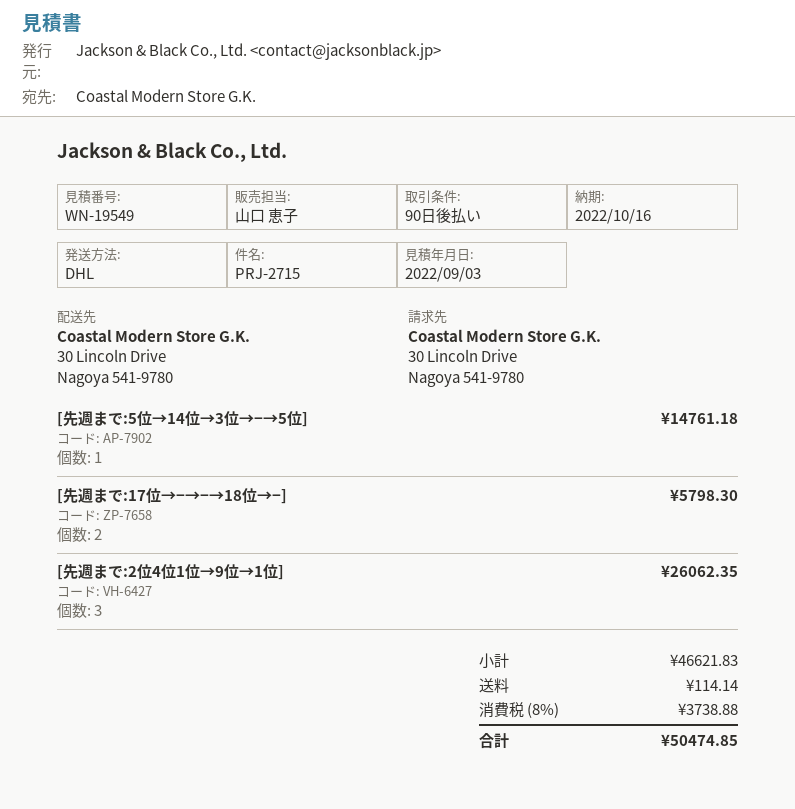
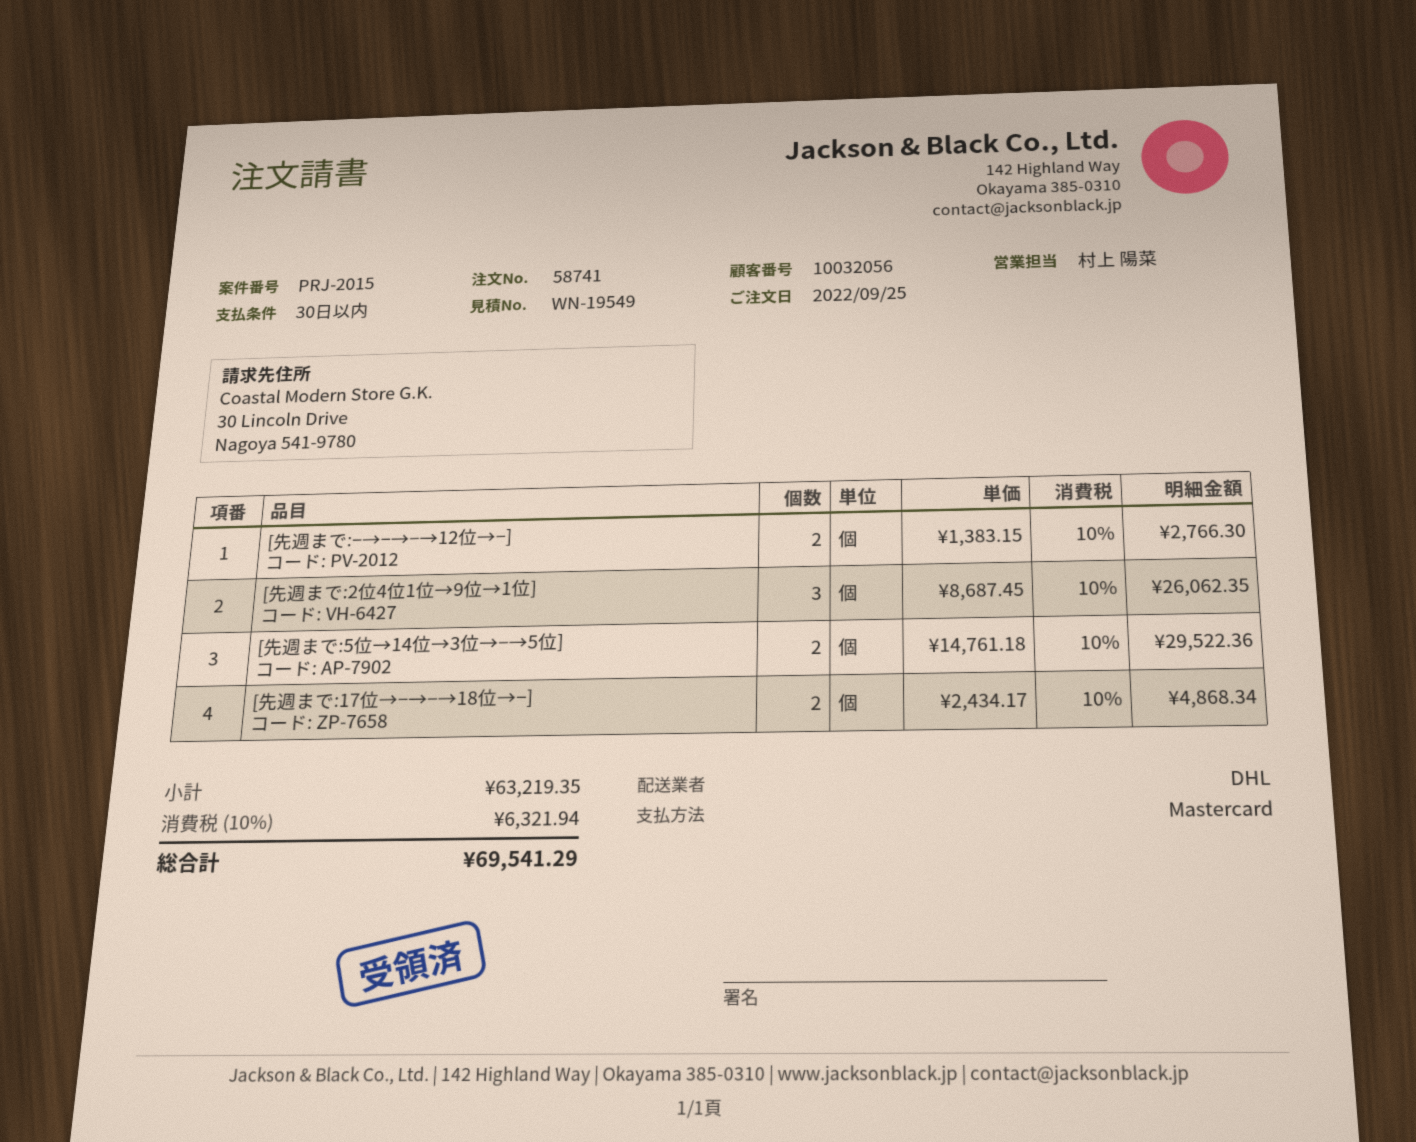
payment terms: 90 days -> 30 days
reference: PRJ-2715 -> PRJ-2015
sales rep: 山口 恵子 -> 村上 陽菜
[先週まで:5位→14位→3位→−→5位]: 1 for 14761.18 -> 2 for 29522.36
[先週まで:17位→−→−→18位→−]: 2 for 5798.30 -> 2 for 4868.34
[先週まで:−→−→−→12位→−]: none -> 2 for 2766.30
subtotal: 46621.83 -> 63219.35
shipping: 114.14 -> none
tax: 8% = 3738.88 -> 10% = 6321.94
total: 50474.85 -> 69541.29

